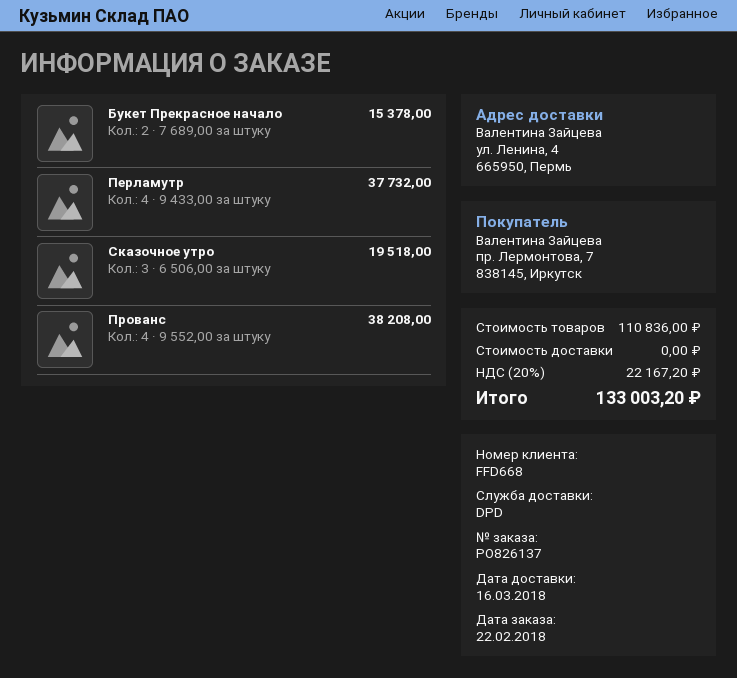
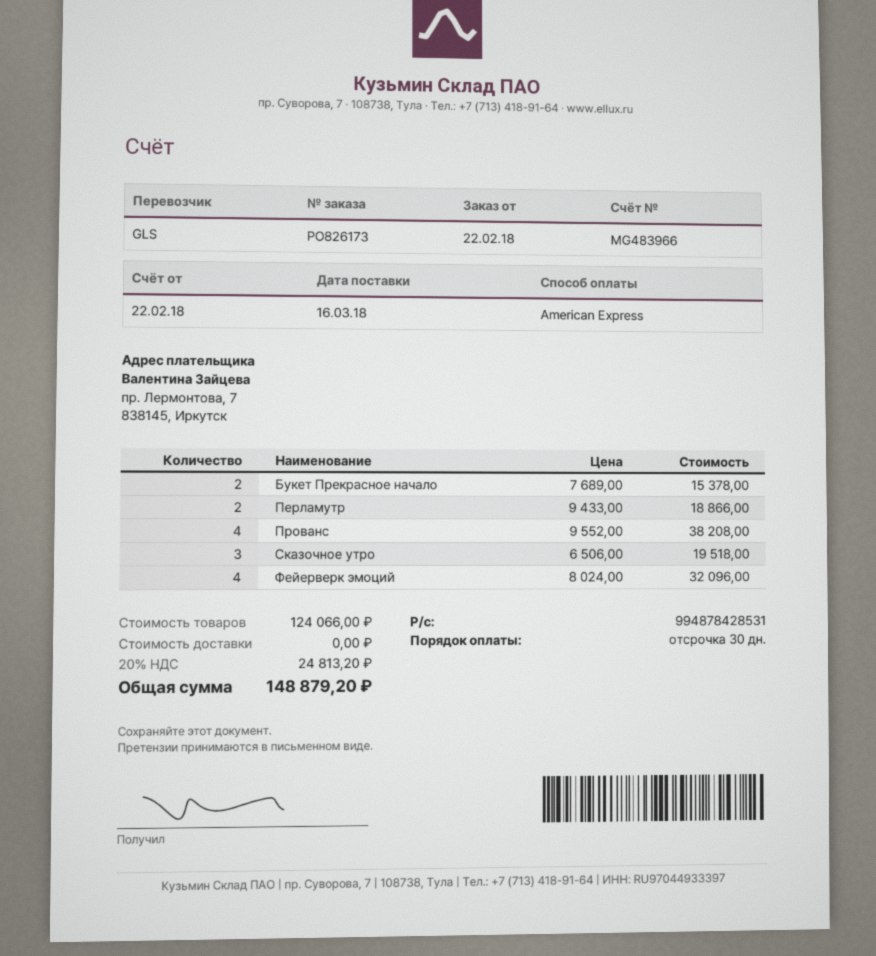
order number: PO826137 -> PO826173
shipping method: DPD -> GLS
Перламутр: 4 x 9433.00 = 37732.00 -> 2 x 9433.00 = 18866.00
Фейерверк эмоций: none -> 4 x 8024.00 = 32096.00
subtotal: 110836.00 -> 124066.00
tax: 20% = 22167.20 -> 20% = 24813.20
total: 133003.20 -> 148879.20

